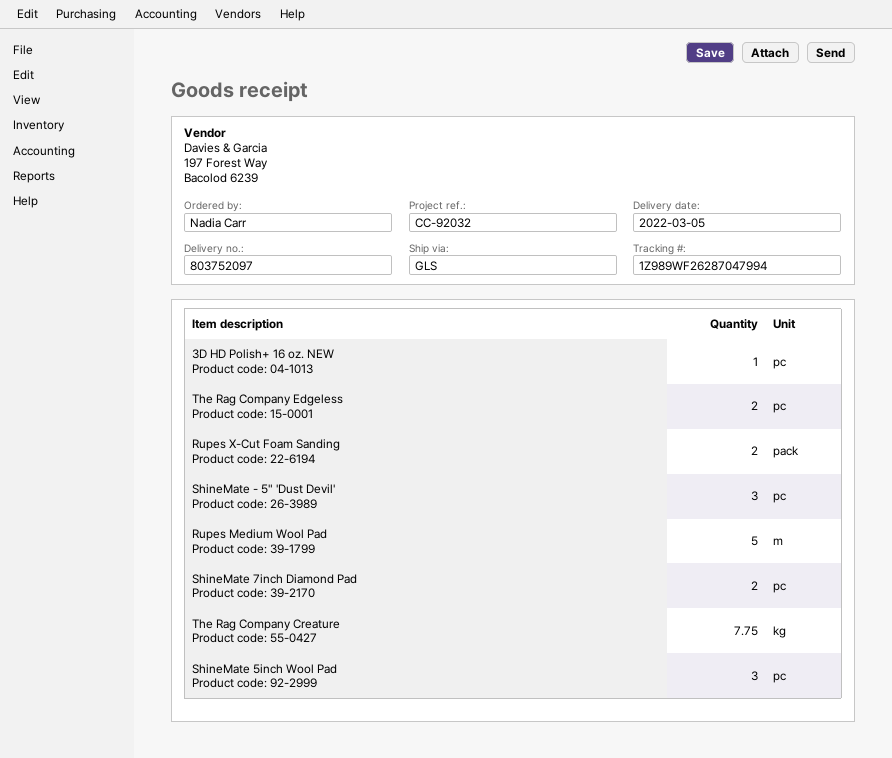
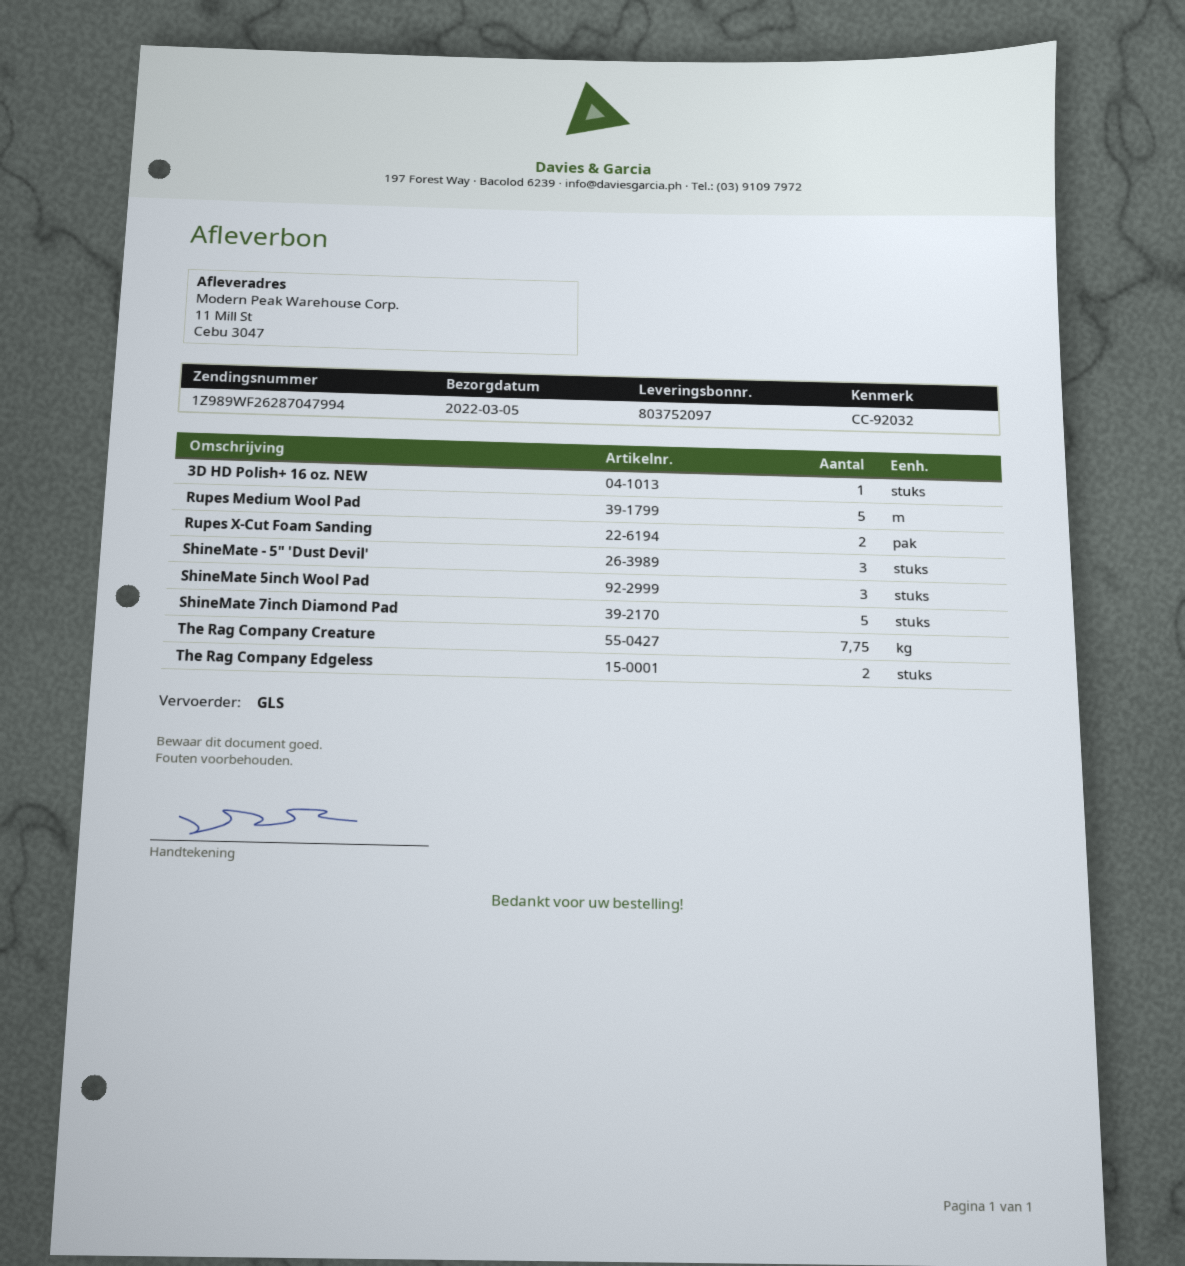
ShineMate 7inch Diamond Pad: 2 -> 5

